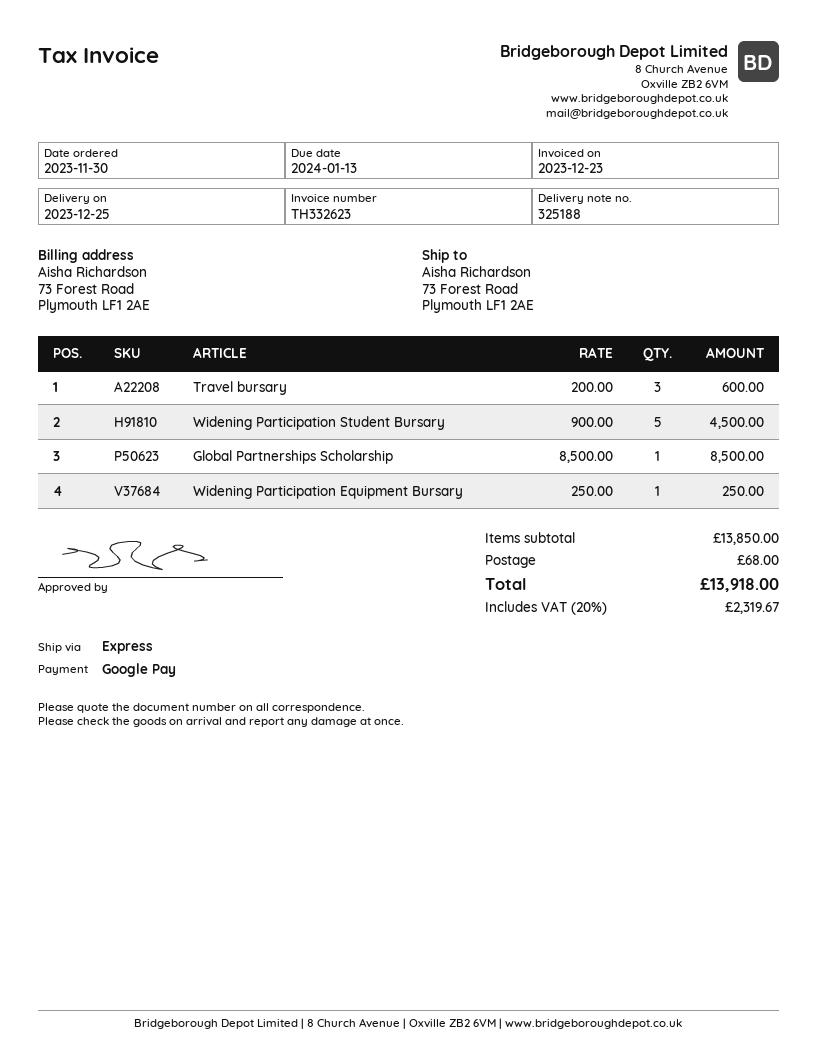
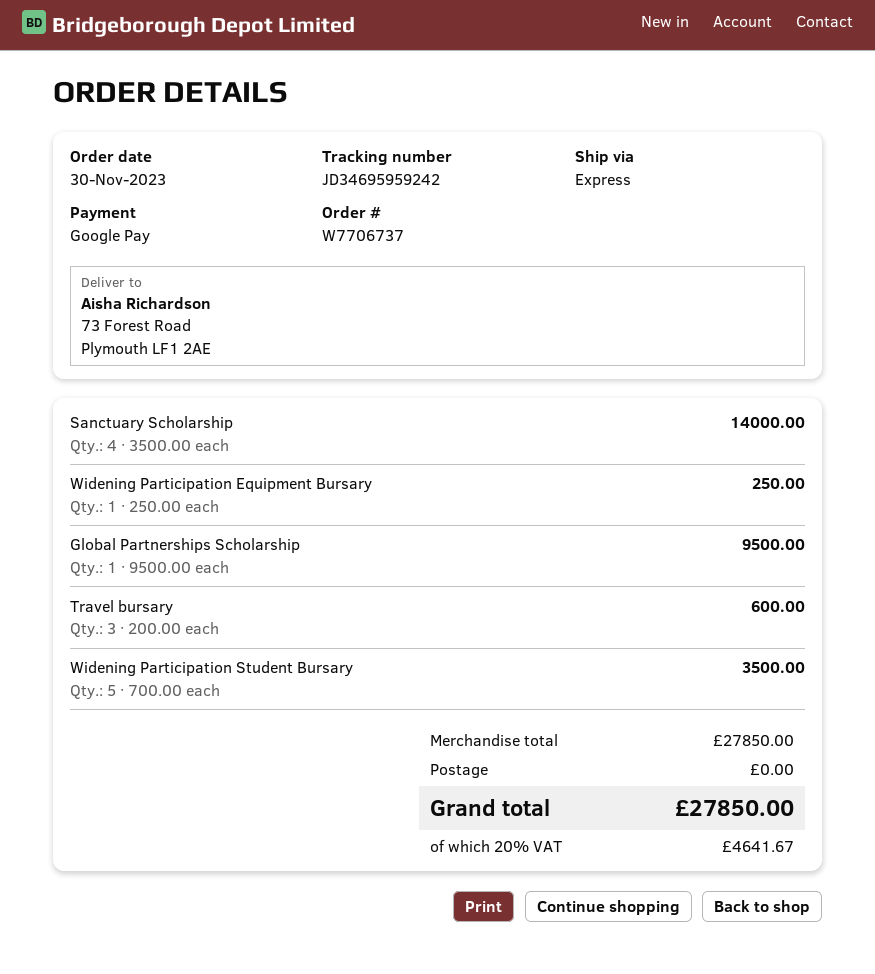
Widening Participation Student Bursary: 5 x 900.00 = 4500.00 -> 5 x 700.00 = 3500.00
Global Partnerships Scholarship: 1 x 8500.00 = 8500.00 -> 1 x 9500.00 = 9500.00
Sanctuary Scholarship: none -> 4 x 3500.00 = 14000.00
subtotal: 13850.00 -> 27850.00
shipping: 68.00 -> 0.00
tax: 20% = 2319.67 -> 20% = 4641.67
total: 13918.00 -> 27850.00

